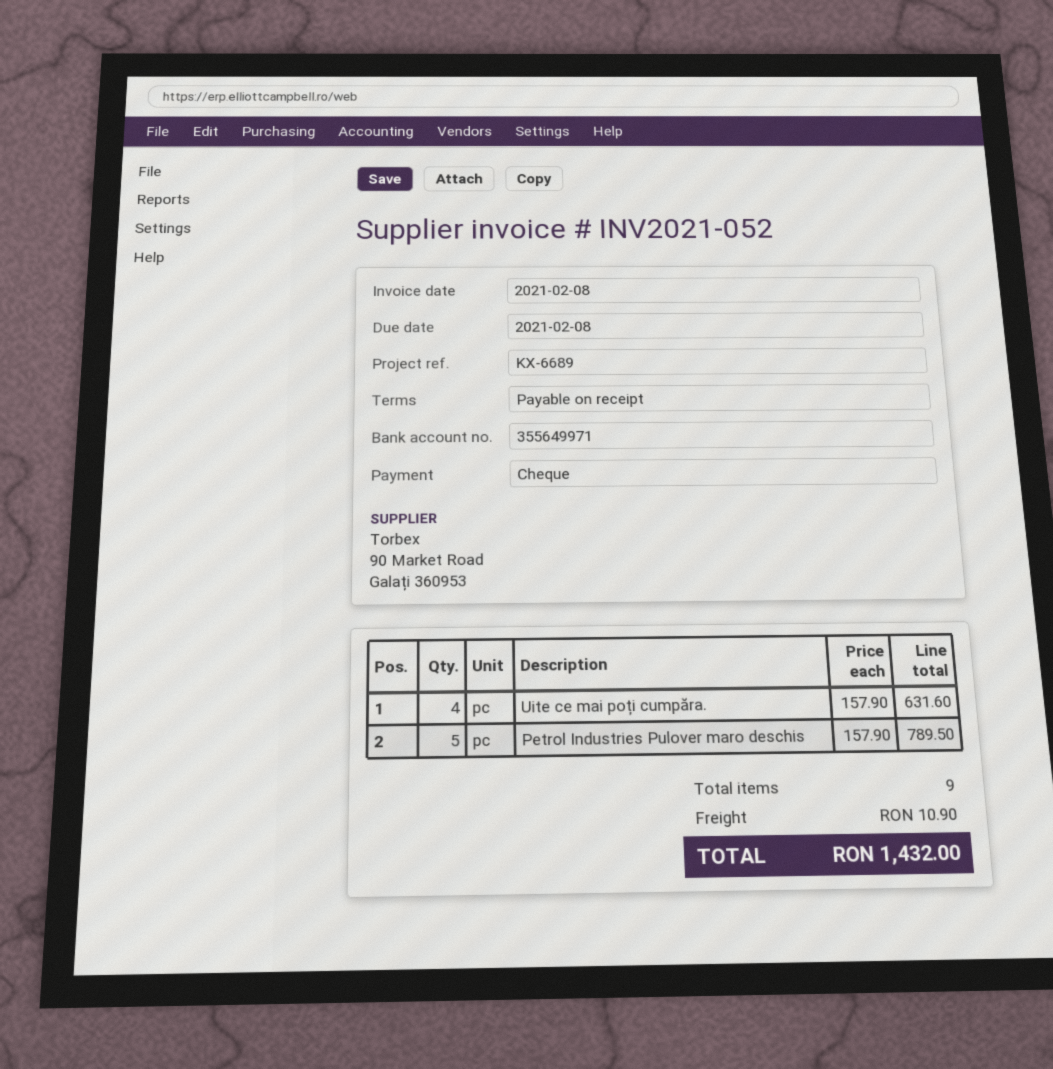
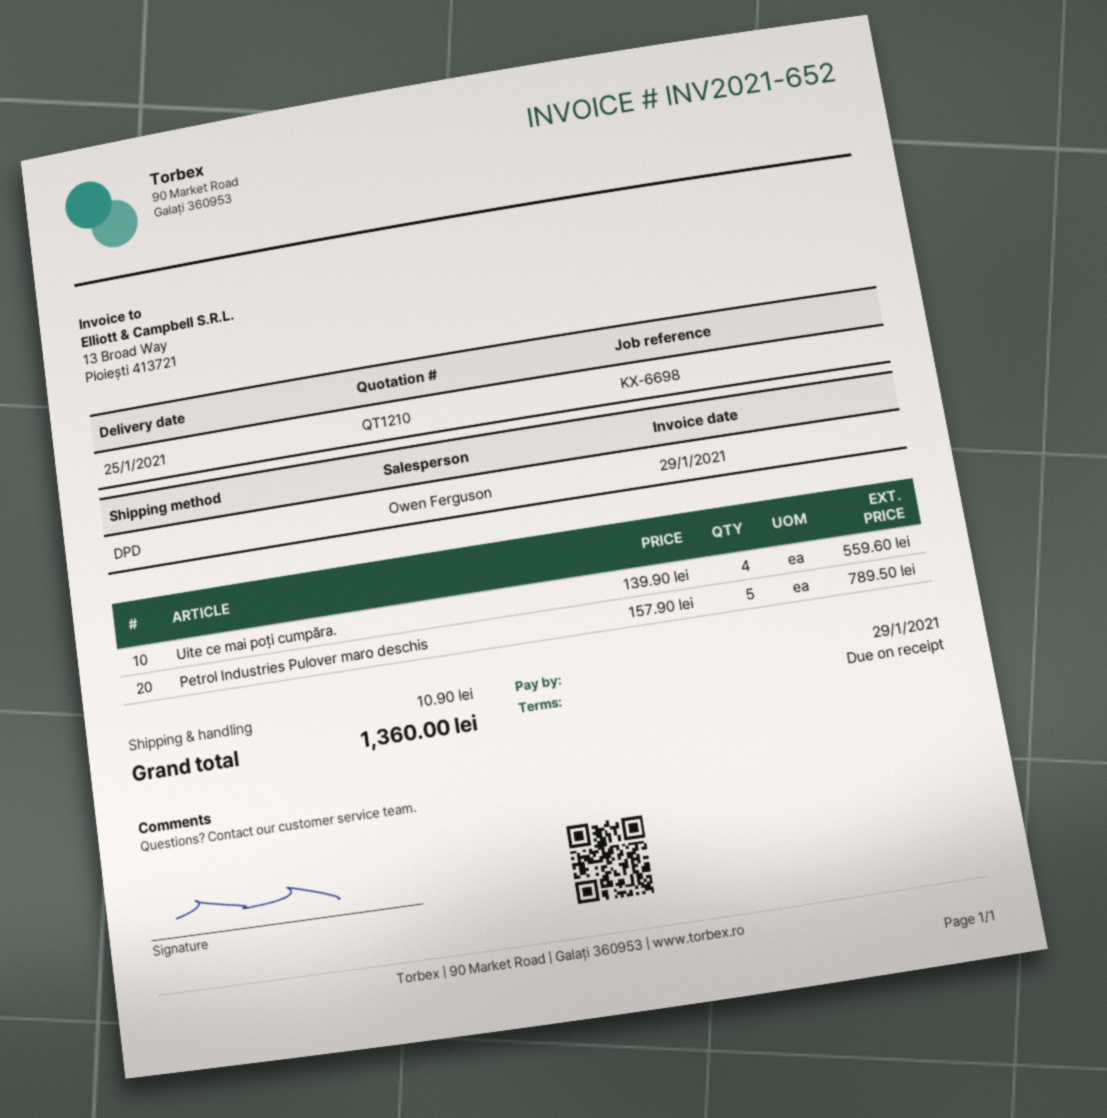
invoice number: INV2021-052 -> INV2021-652
invoice date: 2021-02-08 -> 2021-01-29
due date: 2021-02-08 -> 2021-01-29
reference: KX-6689 -> KX-6698
Uite ce mai poți cumpăra.: 4 x 157.90 = 631.60 -> 4 x 139.90 = 559.60
total: 1432.00 -> 1360.00

